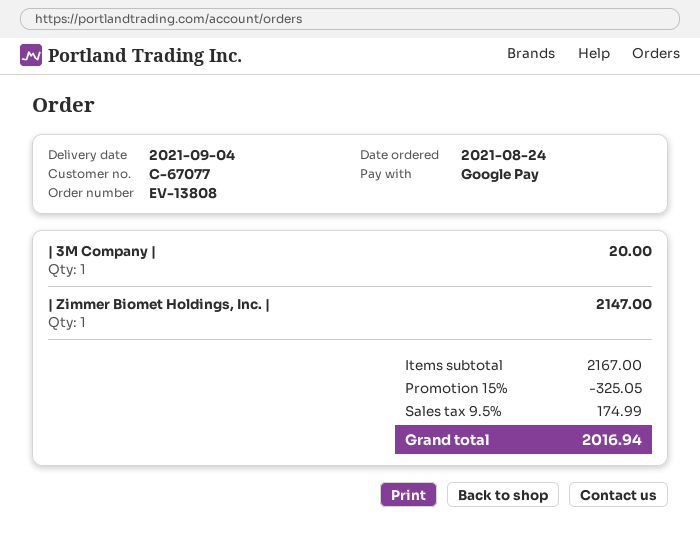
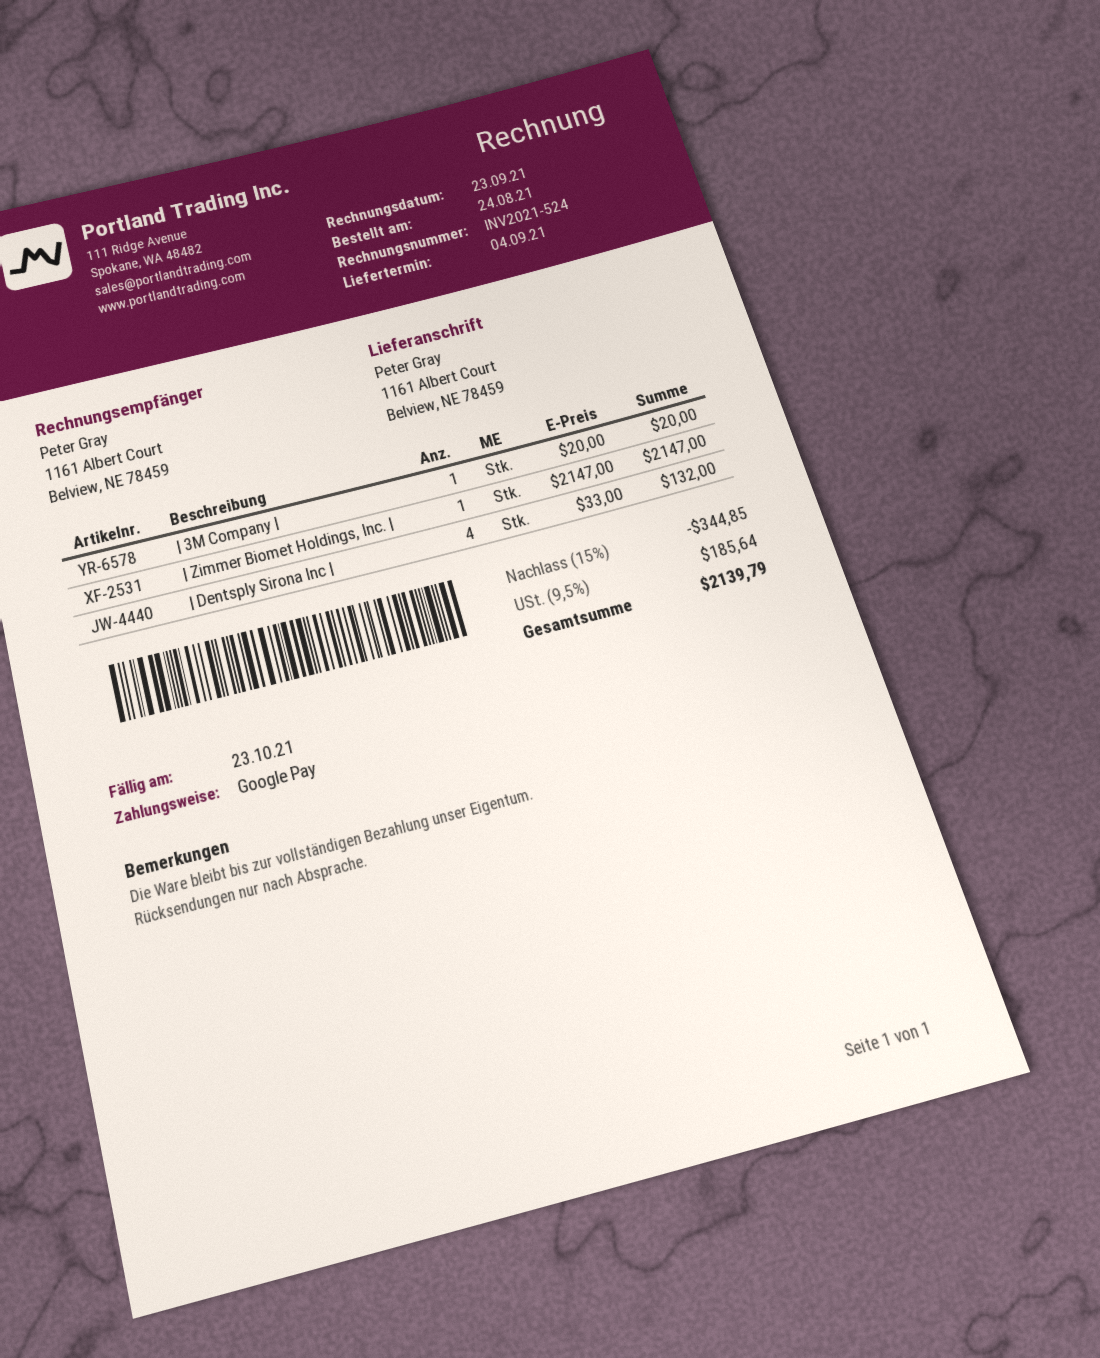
| Dentsply Sirona Inc |: none -> 4 for 132.00
discount: 15% = 325.05 -> 15% = 344.85
tax: 9.5% = 174.99 -> 9.5% = 185.64
total: 2016.94 -> 2139.79

